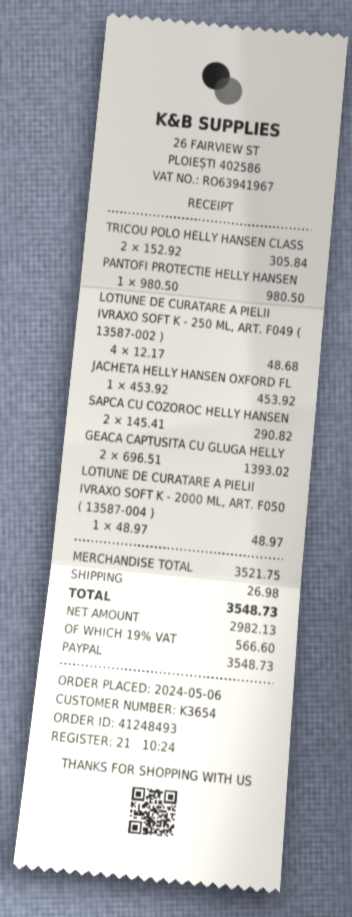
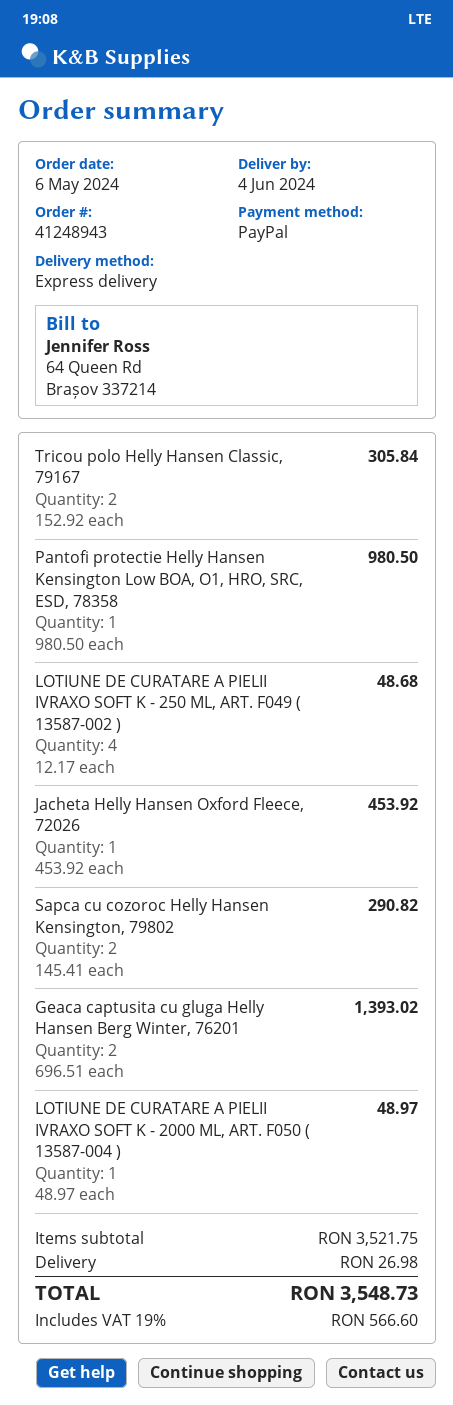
order number: 41248493 -> 41248943

